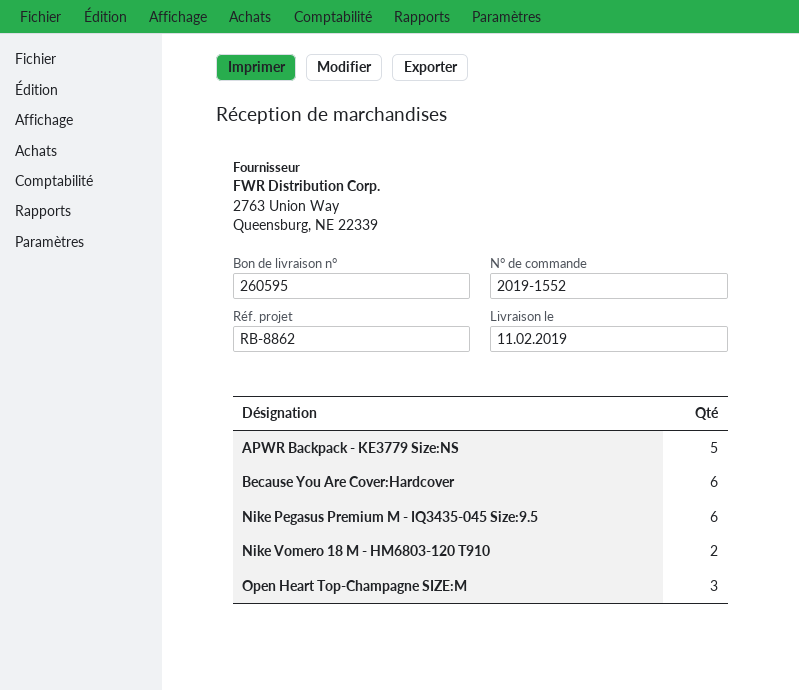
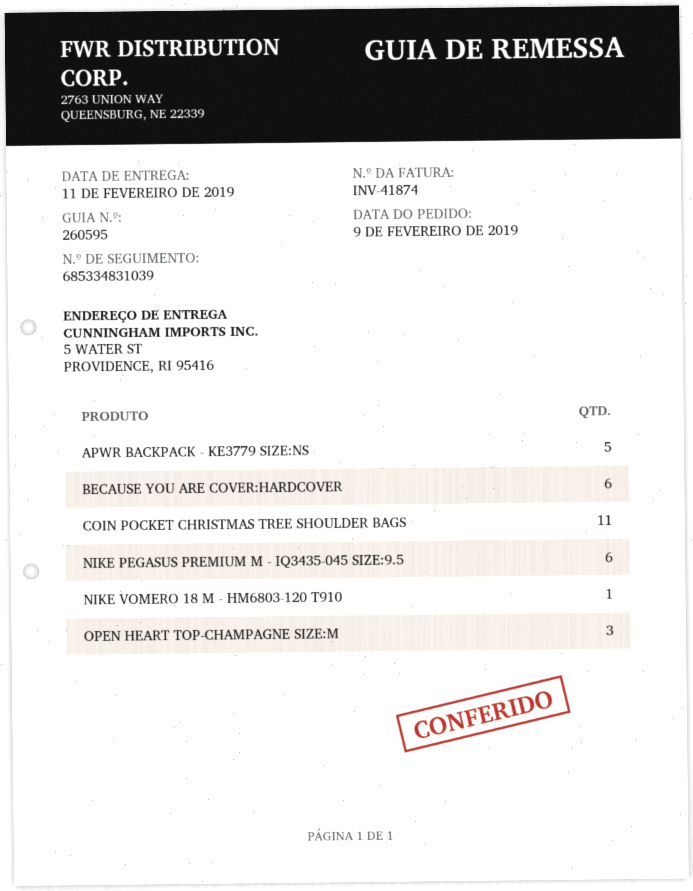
Nike Vomero 18 M - HM6803-120 T910: 2 -> 1
COIN POCKET CHRISTMAS TREE SHOULDER BAGS: none -> 11

